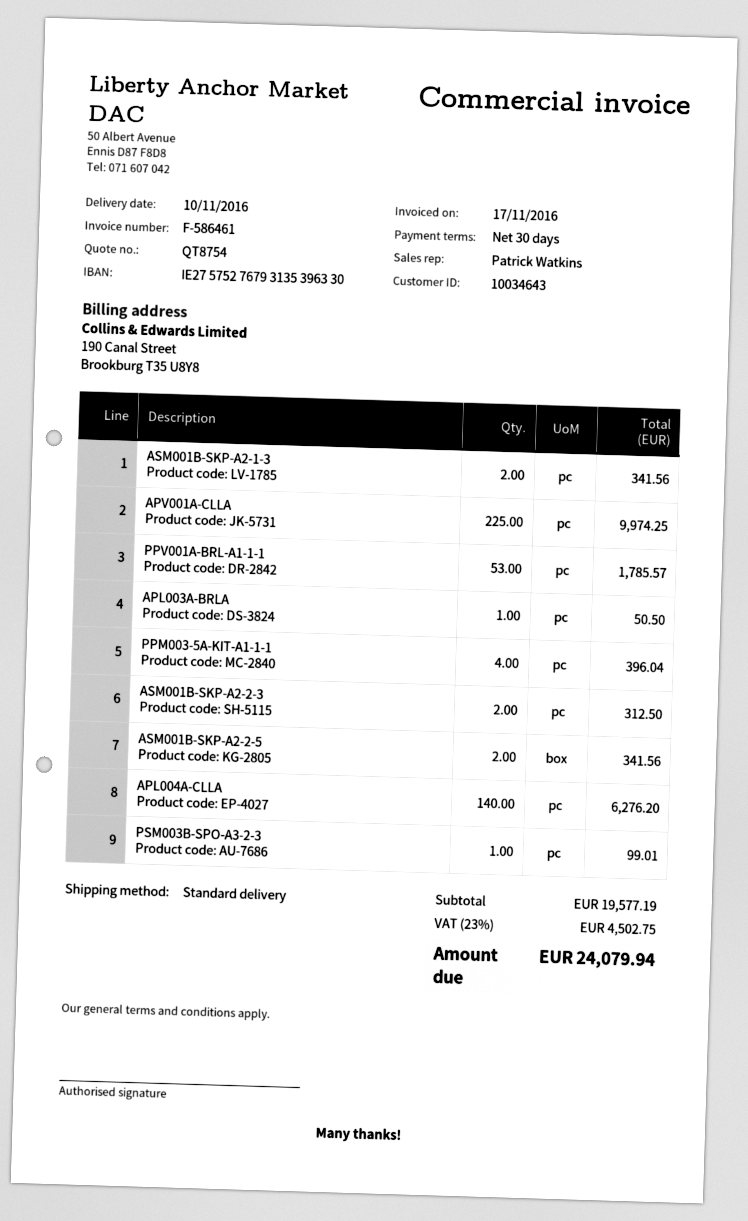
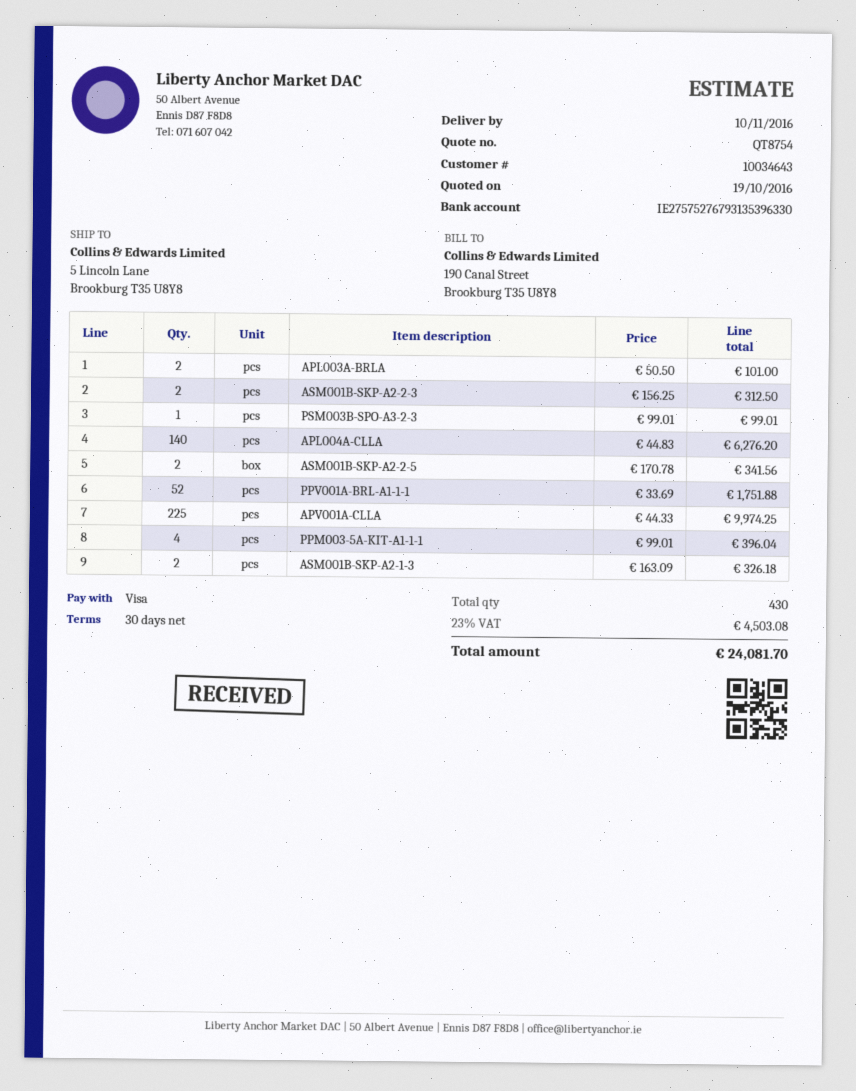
ASM001B-SKP-A2-1-3: 2 for 341.56 -> 2 for 326.18
PPV001A-BRL-A1-1-1: 53 for 1785.57 -> 52 for 1751.88
APL003A-BRLA: 1 for 50.50 -> 2 for 101.00
tax: 23% = 4502.75 -> 23% = 4503.08
total: 24079.94 -> 24081.70

